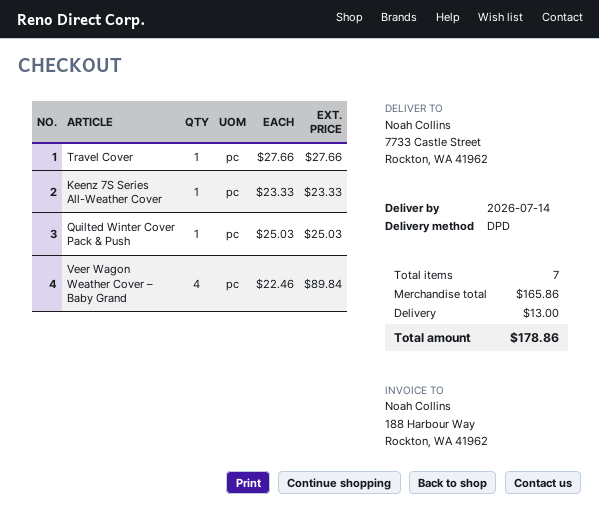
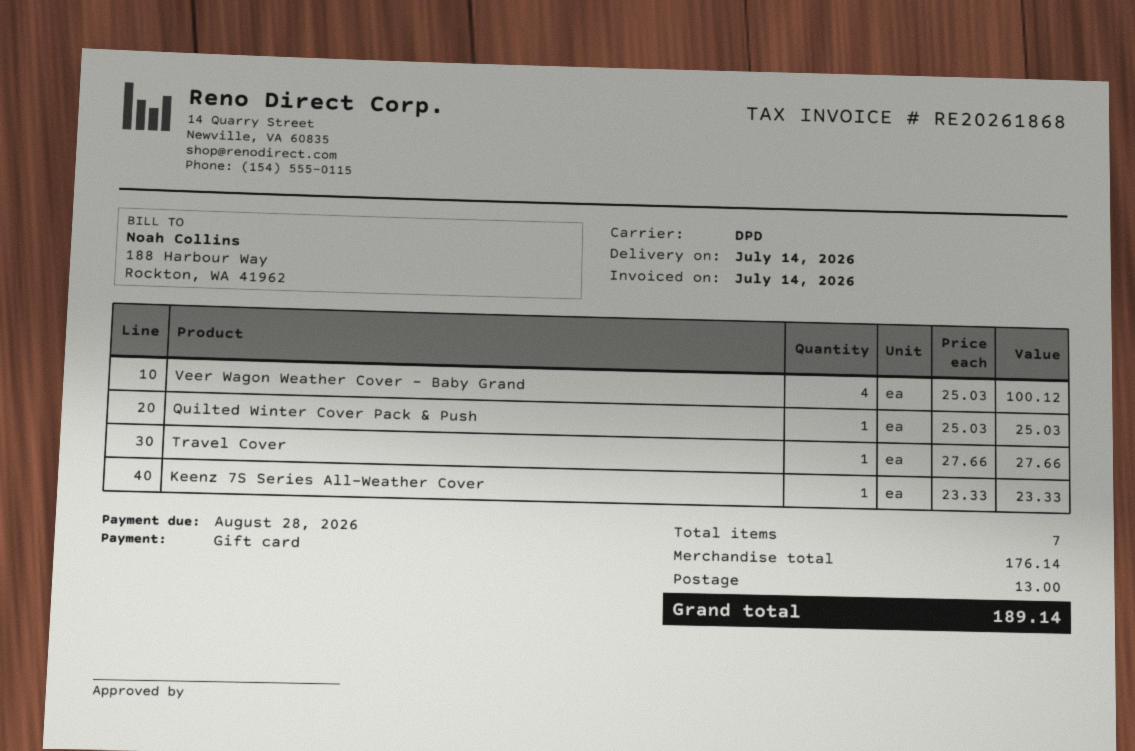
Veer Wagon Weather Cover – Baby Grand: 4 x 22.46 = 89.84 -> 4 x 25.03 = 100.12
subtotal: 165.86 -> 176.14
total: 178.86 -> 189.14

